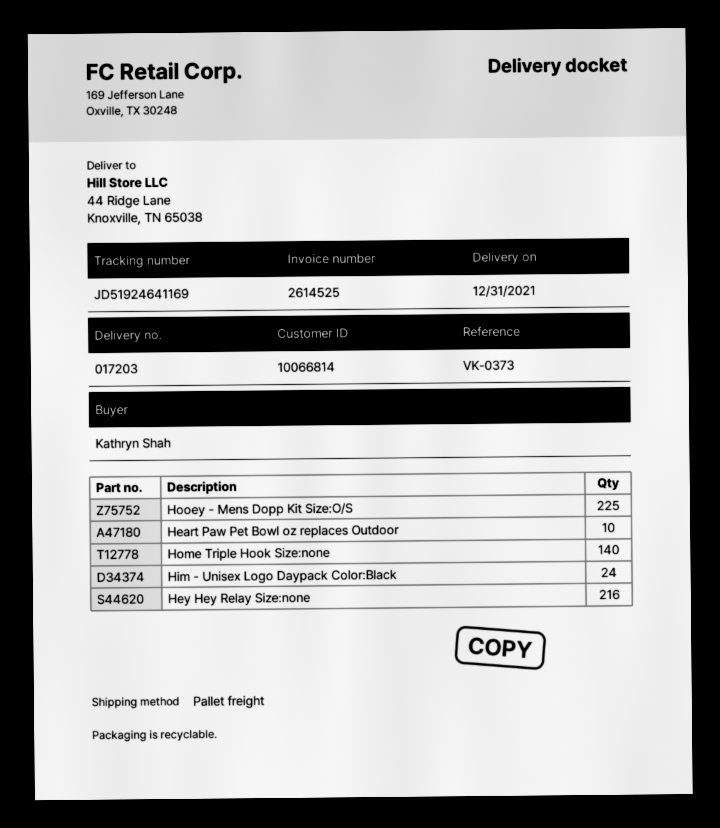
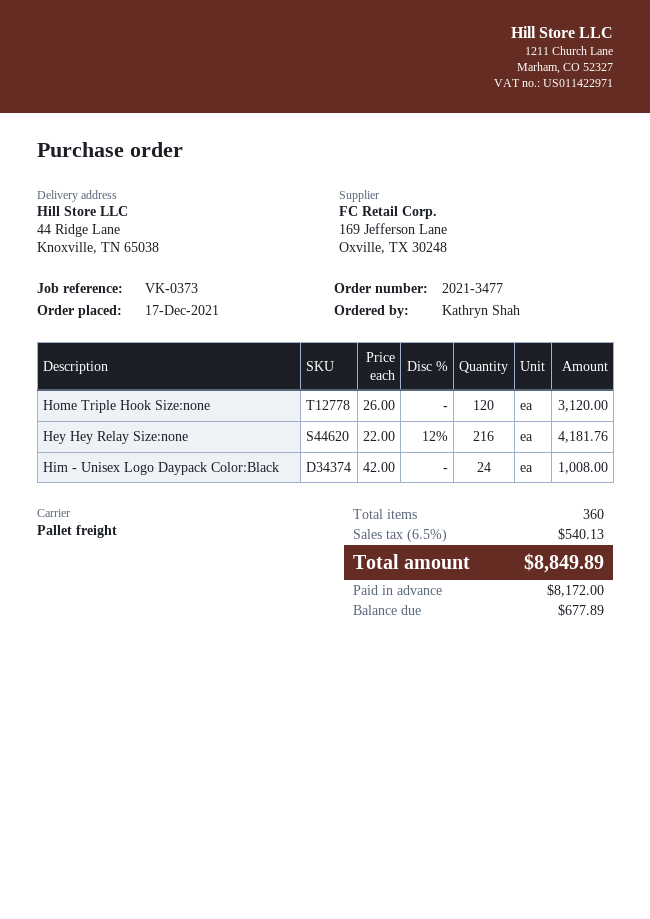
Hooey - Mens Dopp Kit Size:O/S: 225 -> none
Heart Paw Pet Bowl oz replaces Outdoor: 10 -> none
Home Triple Hook Size:none: 140 -> 120

